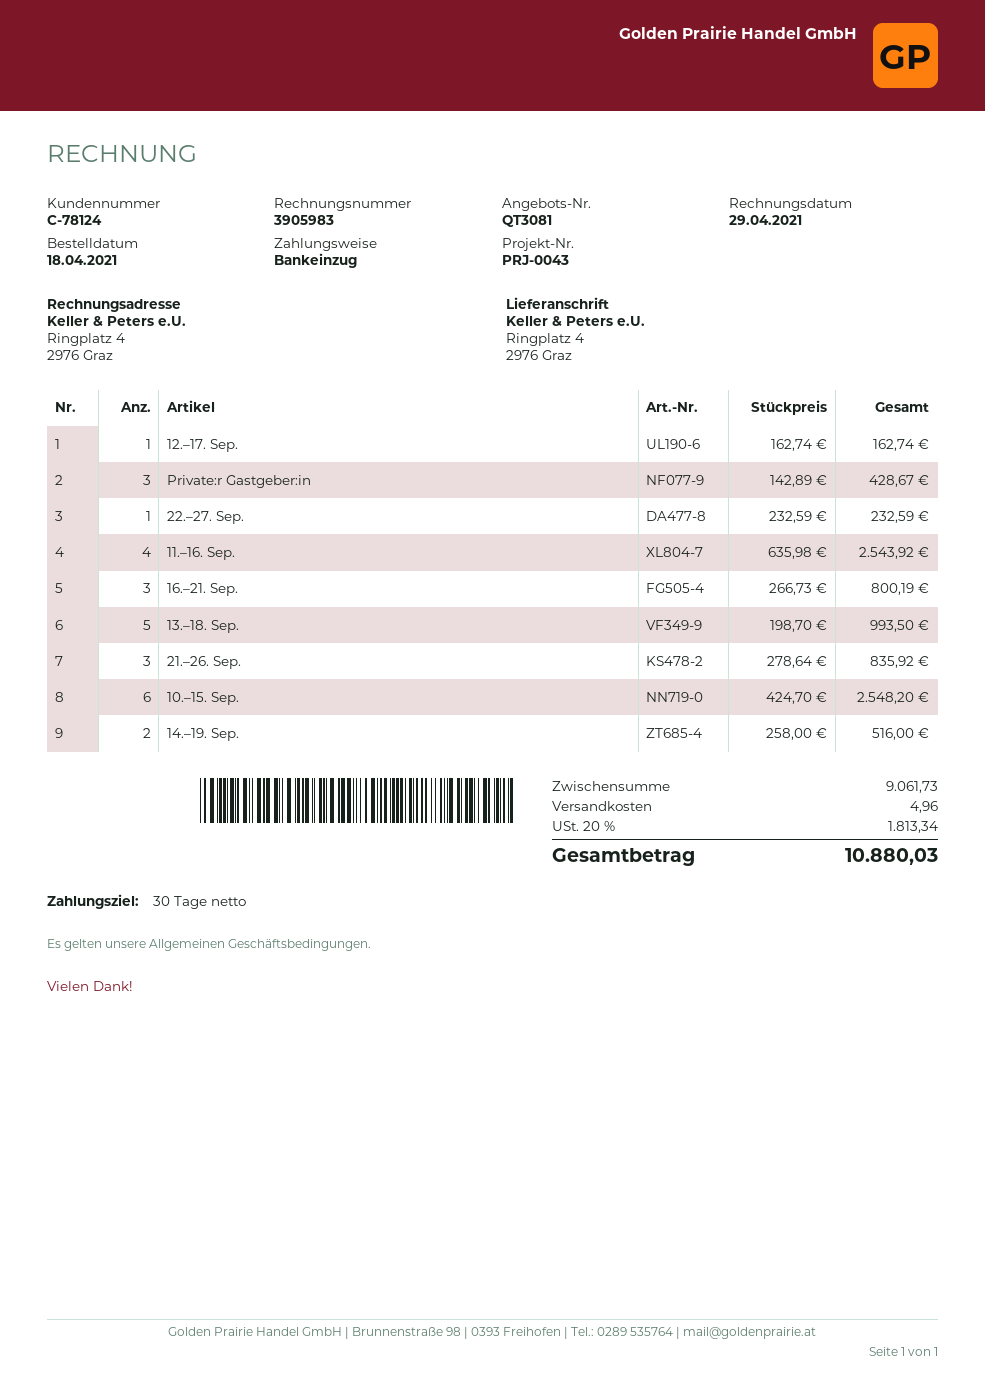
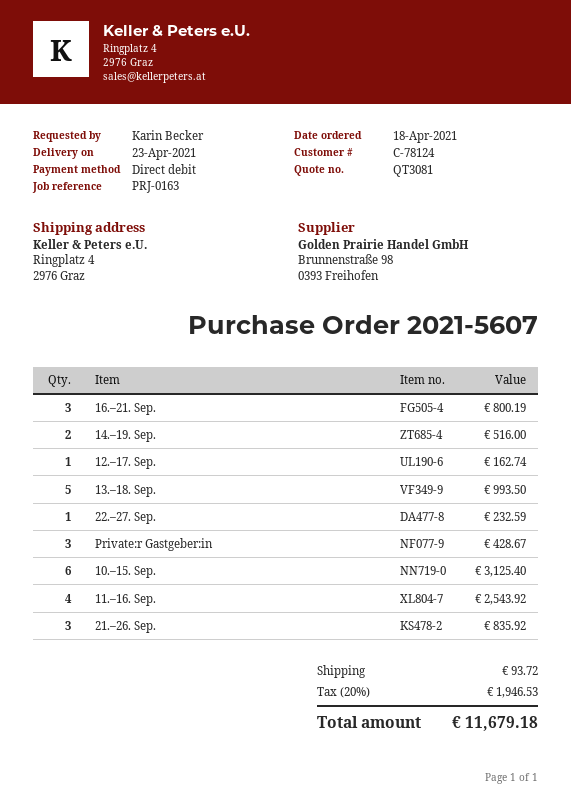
reference: PRJ-0043 -> PRJ-0163
10.–15. Sep.: 6 for 2548.20 -> 6 for 3125.40
shipping: 4.96 -> 93.72
tax: 20% = 1813.34 -> 20% = 1946.53
total: 10880.03 -> 11679.18

